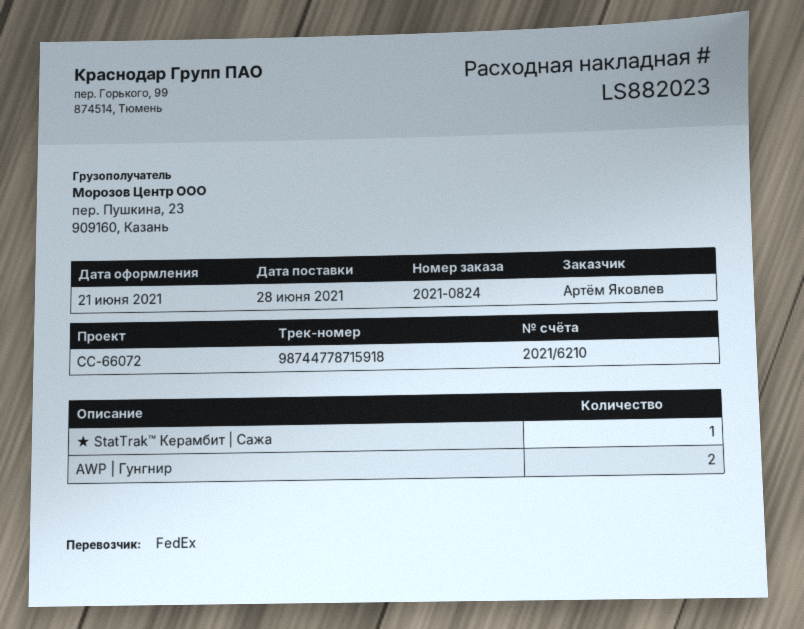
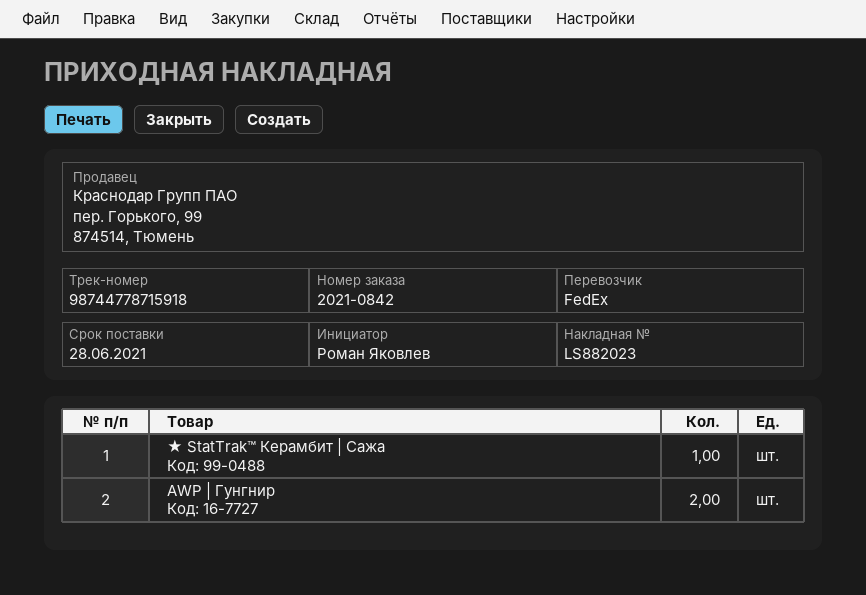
order number: 2021-0824 -> 2021-0842
ordered by: Артём Яковлев -> Роман Яковлев

